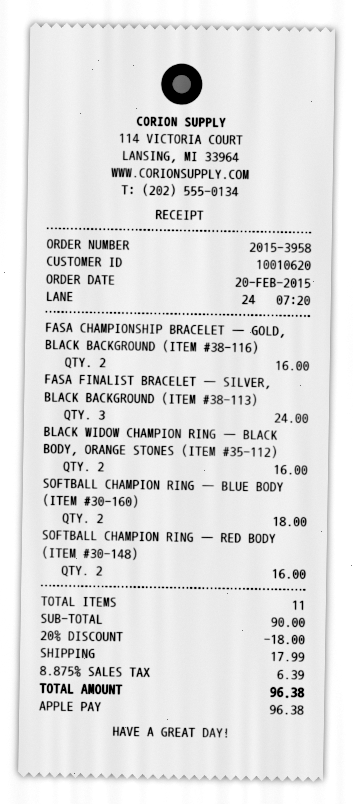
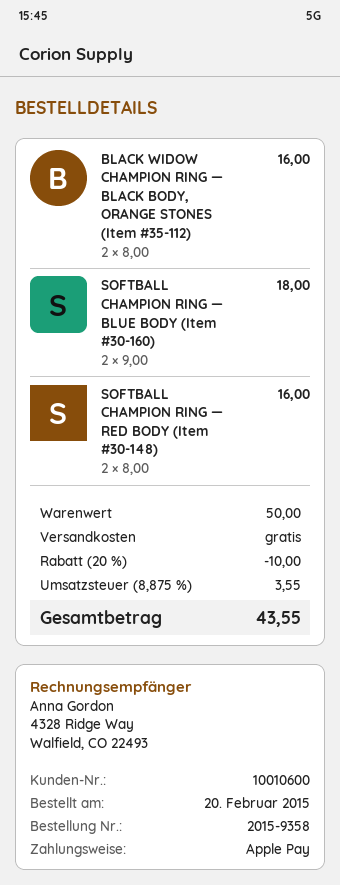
order number: 2015-3958 -> 2015-9358
customer number: 10010620 -> 10010600
FASA CHAMPIONSHIP BRACELET — GOLD, BLACK BACKGROUND (ITEM #38-116): 2 for 16.00 -> none
FASA FINALIST BRACELET — SILVER, BLACK BACKGROUND (ITEM #38-113): 3 for 24.00 -> none
subtotal: 90.00 -> 50.00
discount: 20% = 18.00 -> 20% = 10.00
shipping: 17.99 -> 0.00
tax: 8.875% = 6.39 -> 8.875% = 3.55
total: 96.38 -> 43.55

